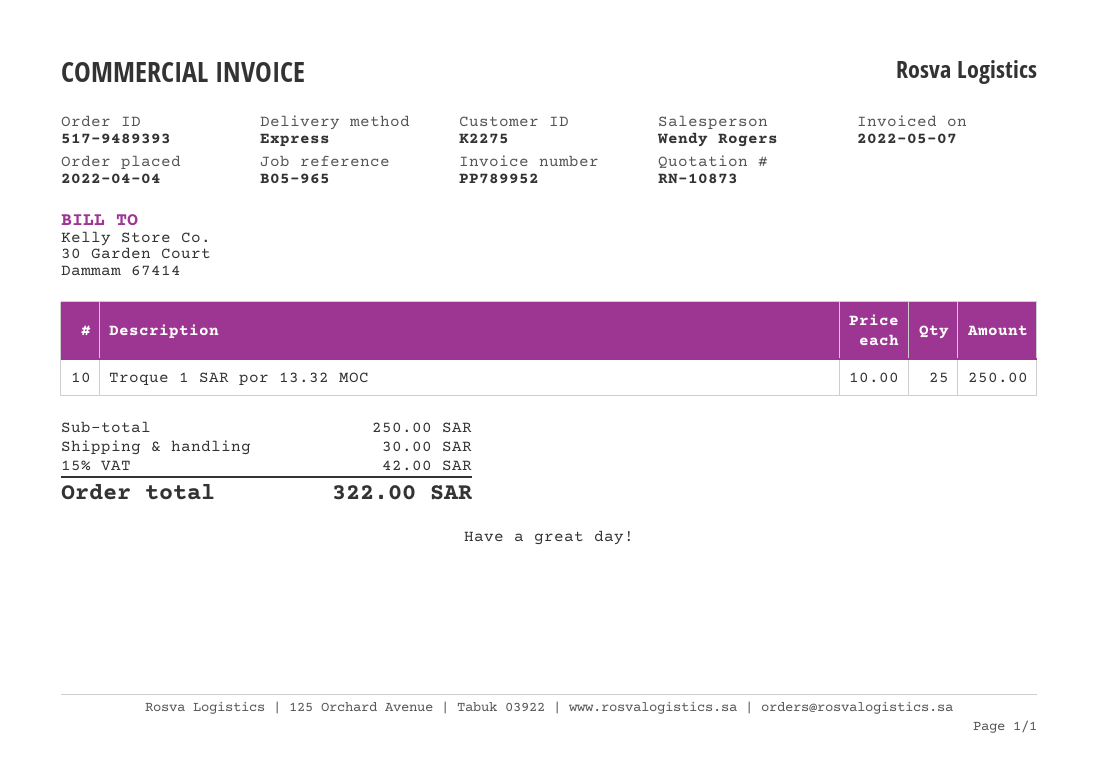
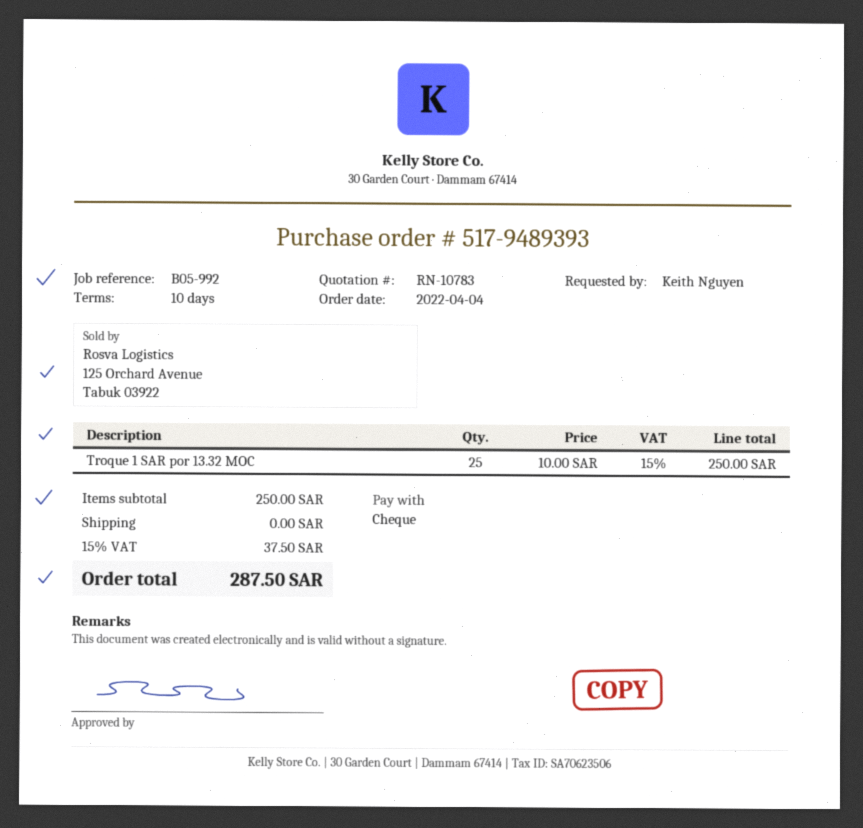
quote number: RN-10873 -> RN-10783
reference: B05-965 -> B05-992
shipping: 30.00 -> 0.00
tax: 15% = 42.00 -> 15% = 37.50
total: 322.00 -> 287.50

